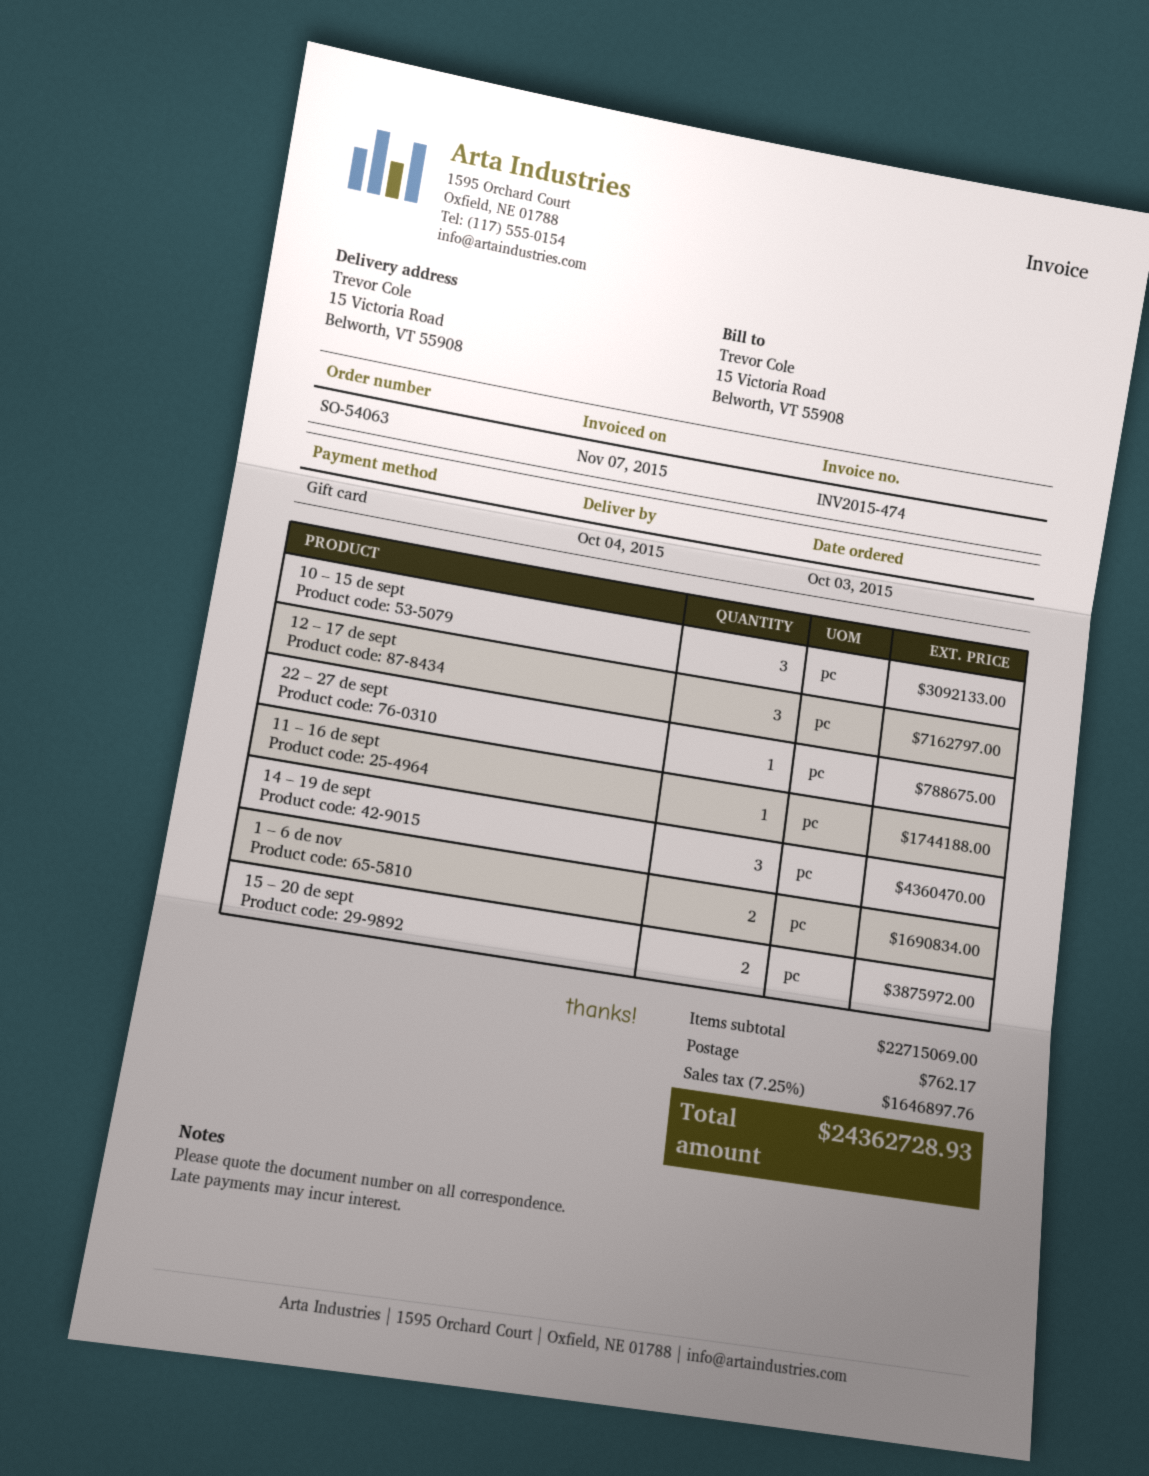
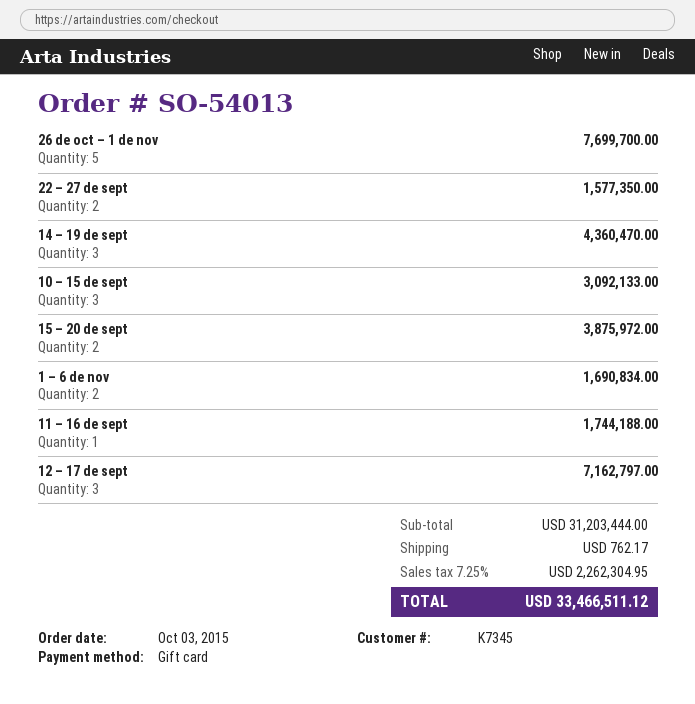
order number: SO-54063 -> SO-54013
22 – 27 de sept: 1 for 788675.00 -> 2 for 1577350.00
26 de oct – 1 de nov: none -> 5 for 7699700.00
subtotal: 22715069.00 -> 31203444.00
tax: 7.25% = 1646897.76 -> 7.25% = 2262304.95
total: 24362728.93 -> 33466511.12

